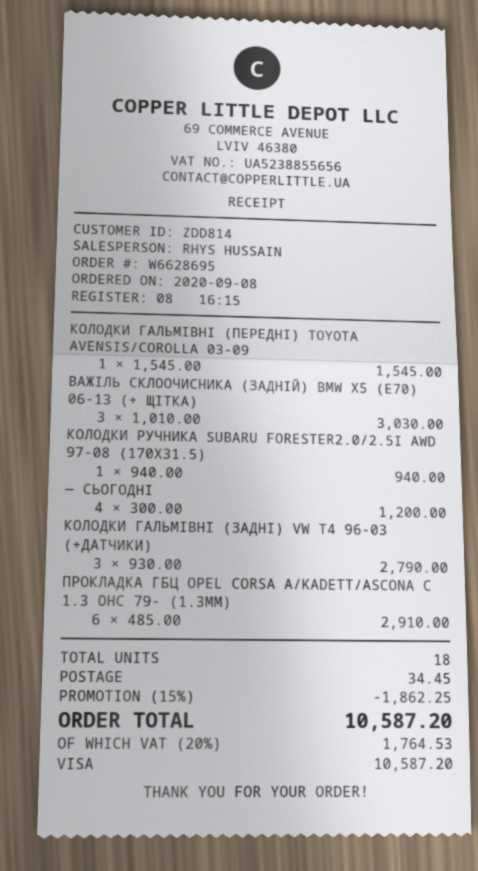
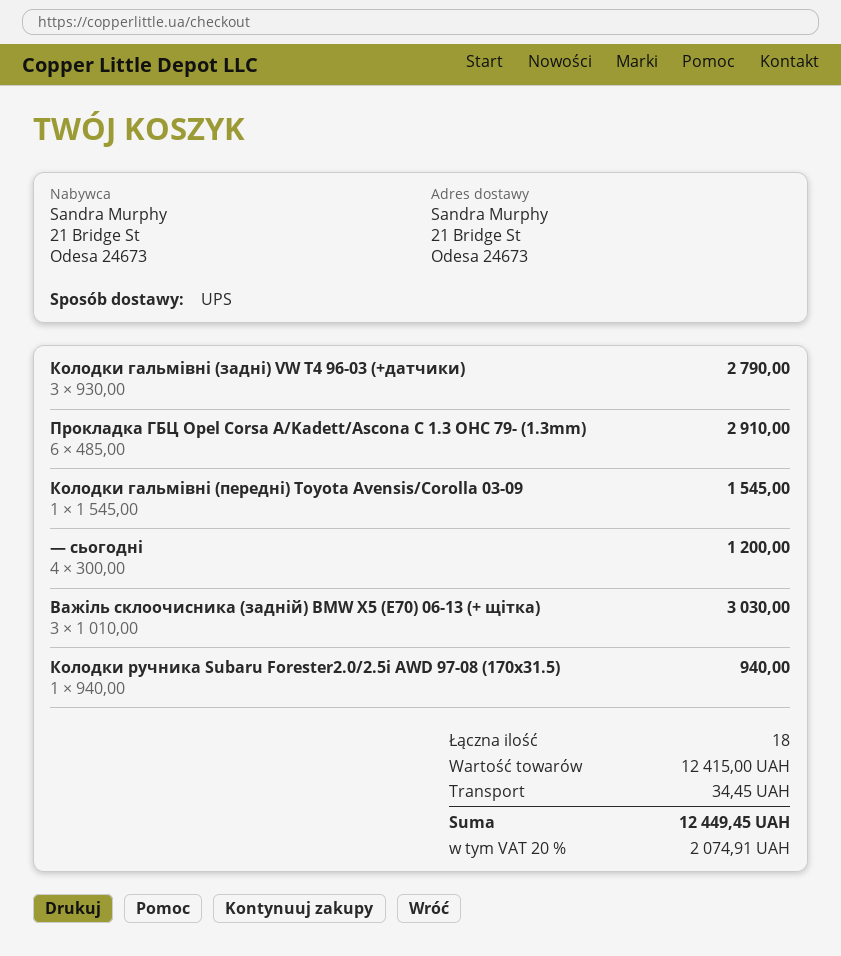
discount: 15% = 1862.25 -> none
tax: 20% = 1764.53 -> 20% = 2074.91
total: 10587.20 -> 12449.45

